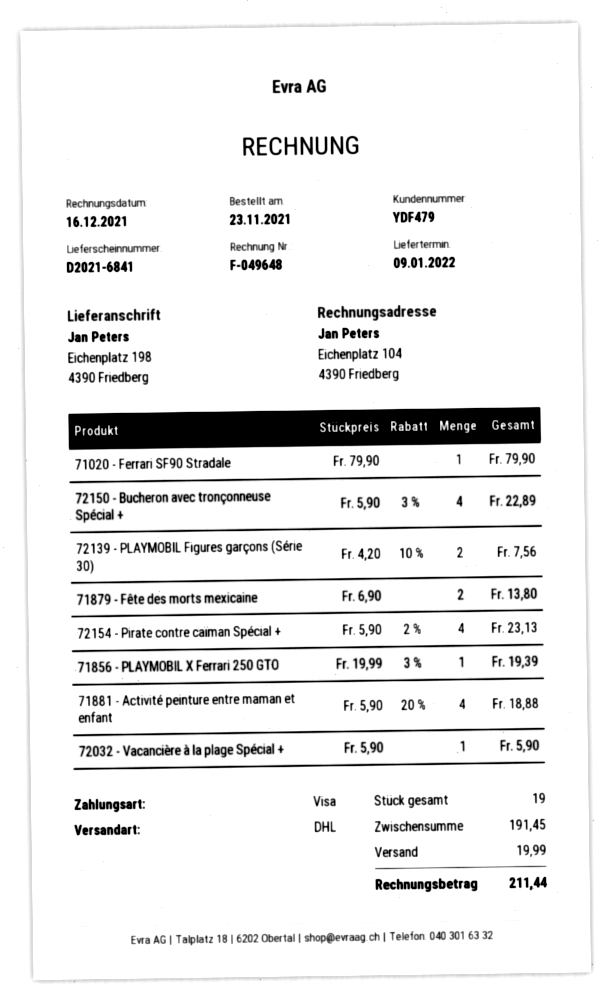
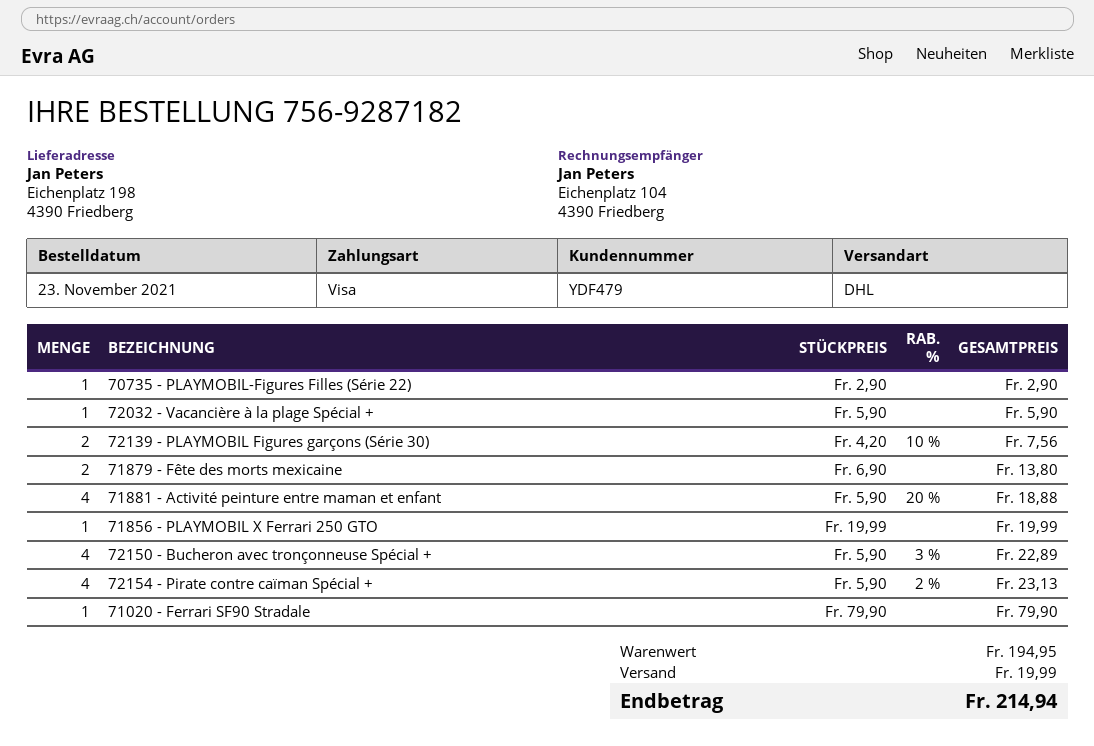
71856 - PLAYMOBIL X Ferrari 250 GTO: 1 x 19.99 - 3% = 19.39 -> 1 x 19.99 = 19.99
70735 - PLAYMOBIL-Figures Filles (Série 22): none -> 1 x 2.90 = 2.90
subtotal: 191.45 -> 194.95
total: 211.44 -> 214.94

